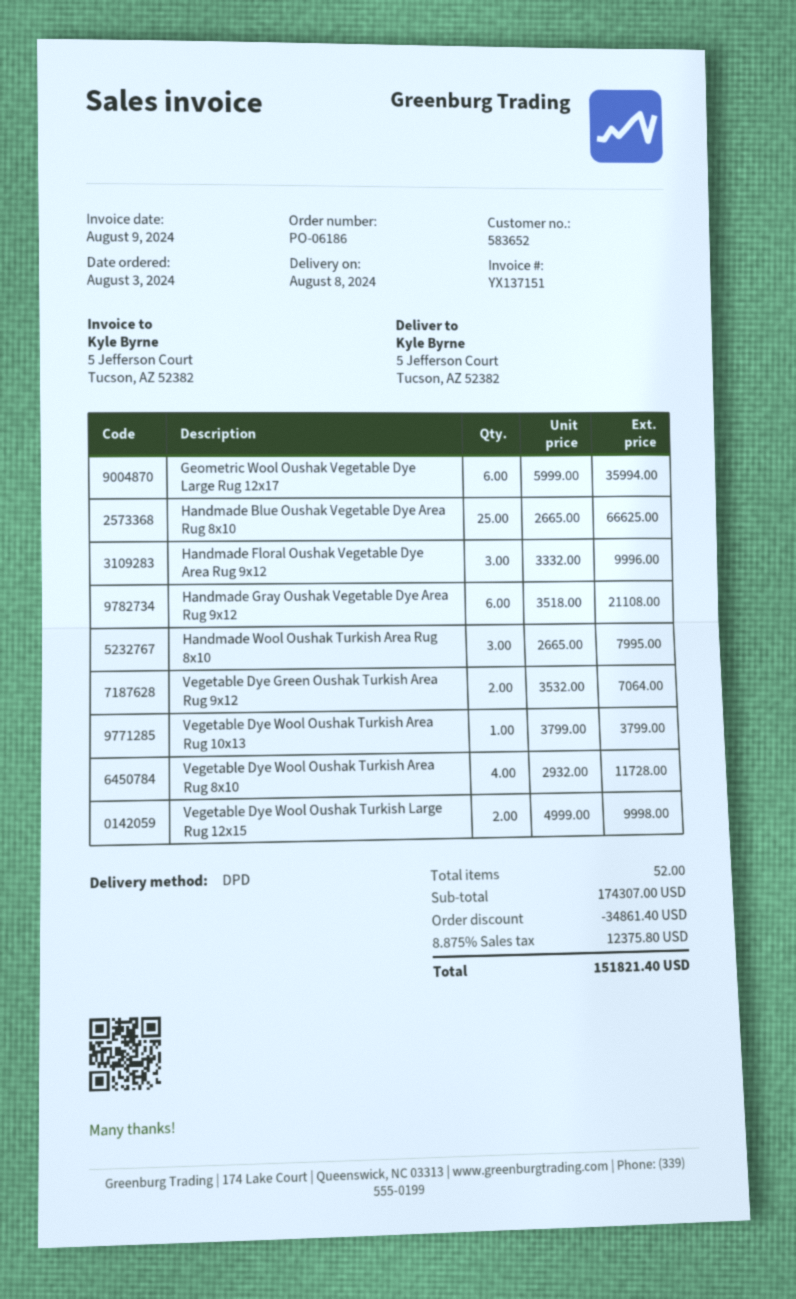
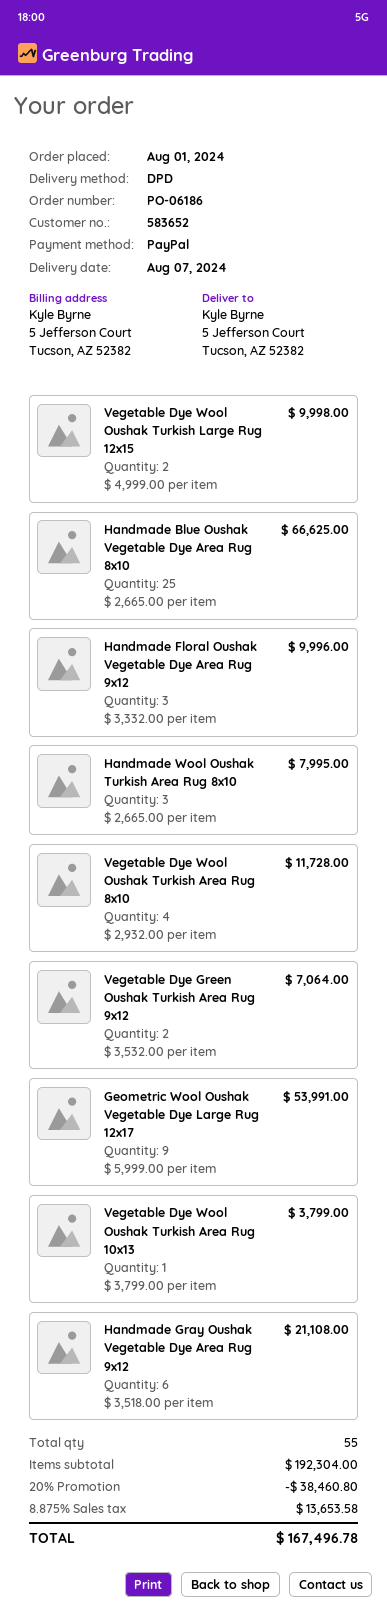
order date: 2024-08-03 -> 2024-08-01
delivery date: 2024-08-08 -> 2024-08-07
Geometric Wool Oushak Vegetable Dye Large Rug 12x17: 6 x 5999.00 = 35994.00 -> 9 x 5999.00 = 53991.00
total quantity: 52 -> 55
subtotal: 174307.00 -> 192304.00
discount: 34861.40 -> 38460.80
tax: 8.875% = 12375.80 -> 8.875% = 13653.58
total: 151821.40 -> 167496.78

